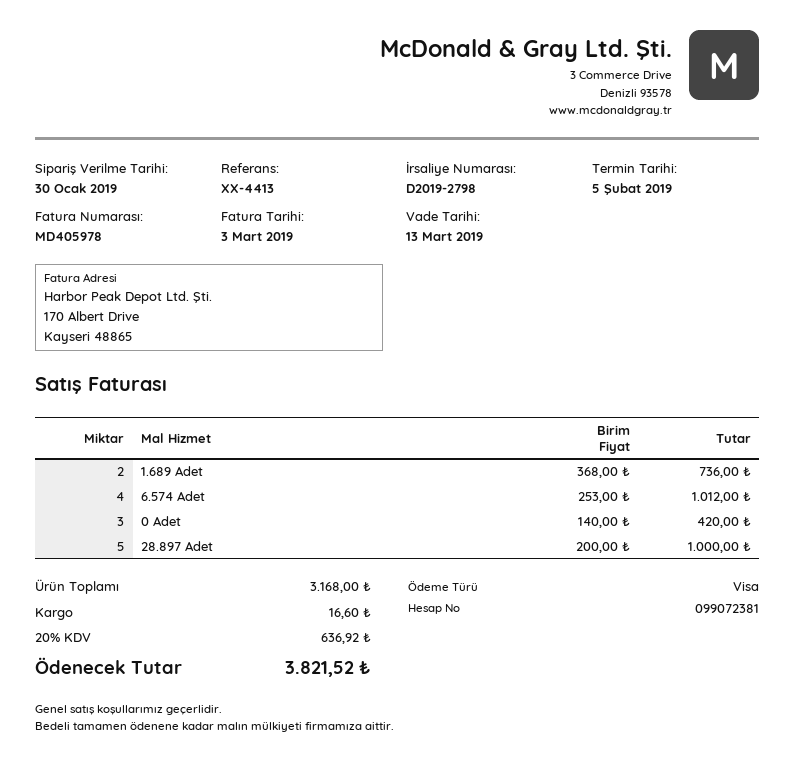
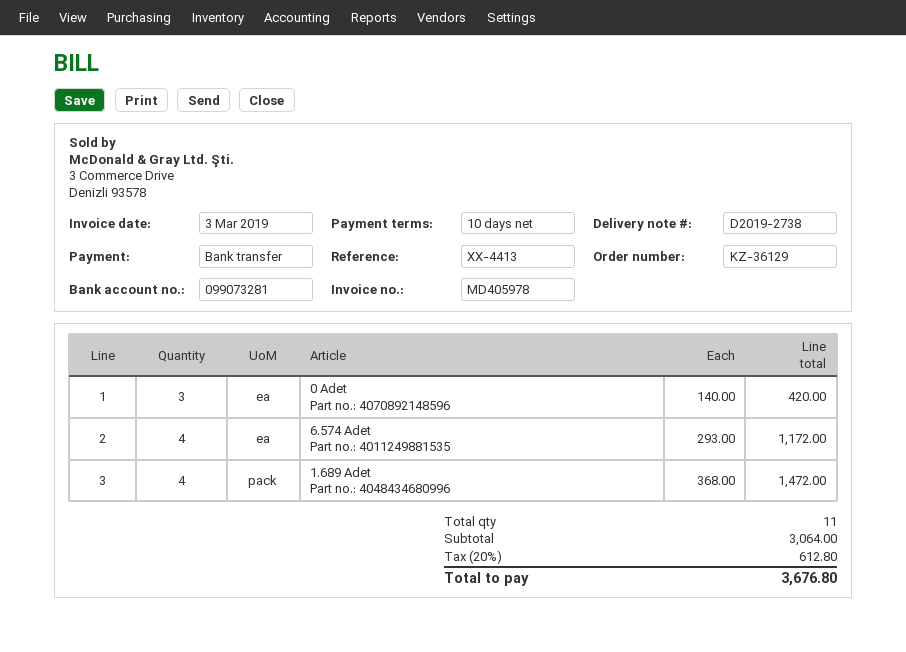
delivery note number: D2019-2798 -> D2019-2738
payment method: Visa -> bank transfer
bank account: 099072381 -> 099073281
1.689 Adet: 2 x 368.00 = 736.00 -> 4 x 368.00 = 1472.00
6.574 Adet: 4 x 253.00 = 1012.00 -> 4 x 293.00 = 1172.00
28.897 Adet: 5 x 200.00 = 1000.00 -> none
subtotal: 3168.00 -> 3064.00
shipping: 16.60 -> none
tax: 20% = 636.92 -> 20% = 612.80
total: 3821.52 -> 3676.80

